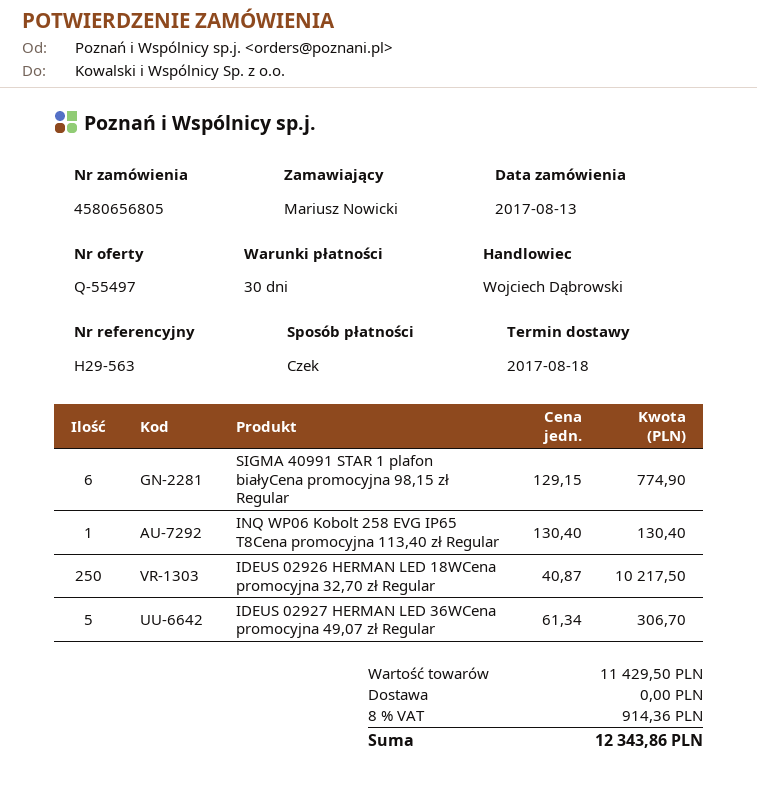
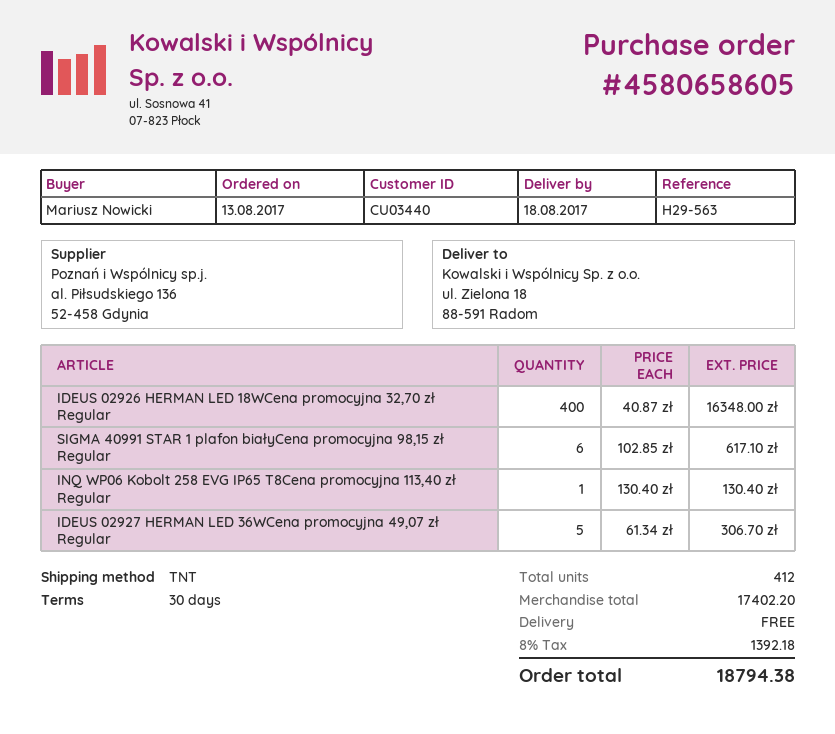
order number: 4580656805 -> 4580658605
SIGMA 40991 STAR 1 plafon białyCena promocyjna 98,15 zł Regular: 6 x 129.15 = 774.90 -> 6 x 102.85 = 617.10
IDEUS 02926 HERMAN LED 18WCena promocyjna 32,70 zł Regular: 250 x 40.87 = 10217.50 -> 400 x 40.87 = 16348.00
subtotal: 11429.50 -> 17402.20
tax: 8% = 914.36 -> 8% = 1392.18
total: 12343.86 -> 18794.38

